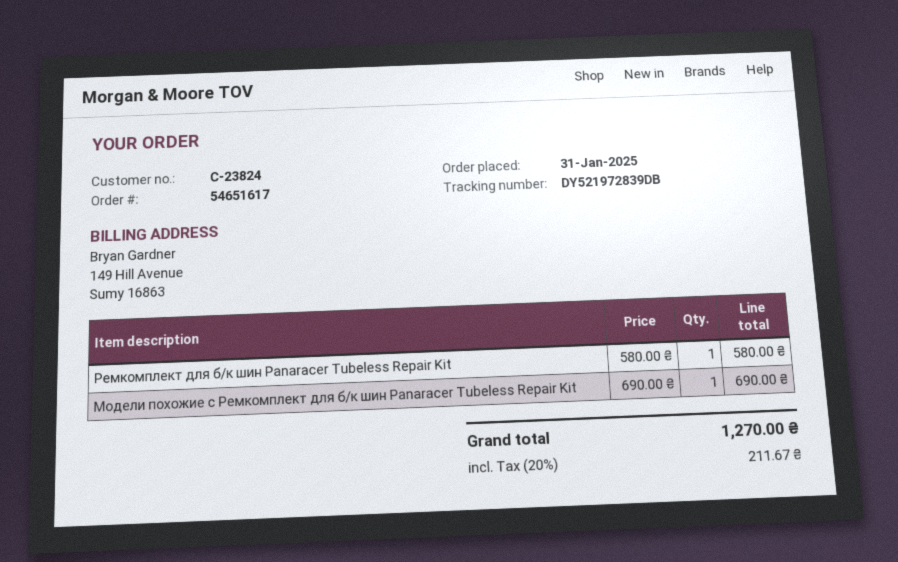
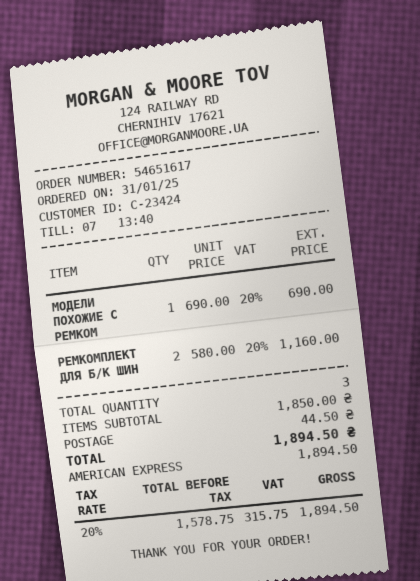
customer number: C-23824 -> C-23424
Ремкомплект для б/к шин Panaracer Tubeless Repair Kit: 1 x 580.00 = 580.00 -> 2 x 580.00 = 1160.00
shipping: none -> 44.50
tax: 20% = 211.67 -> 20% = 315.75
total: 1270.00 -> 1894.50

